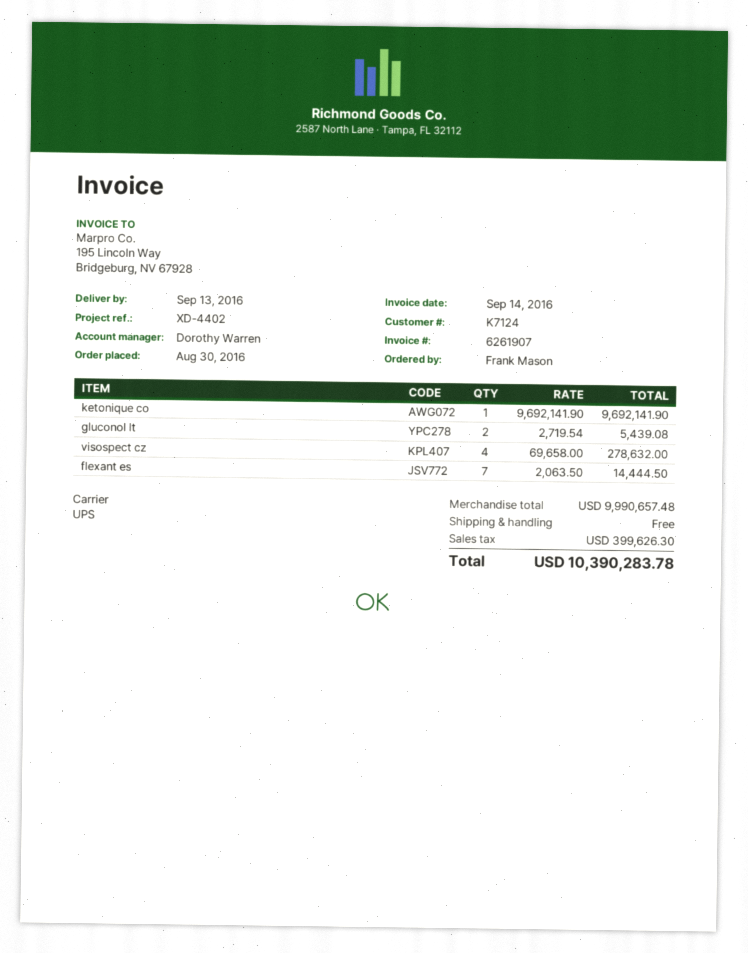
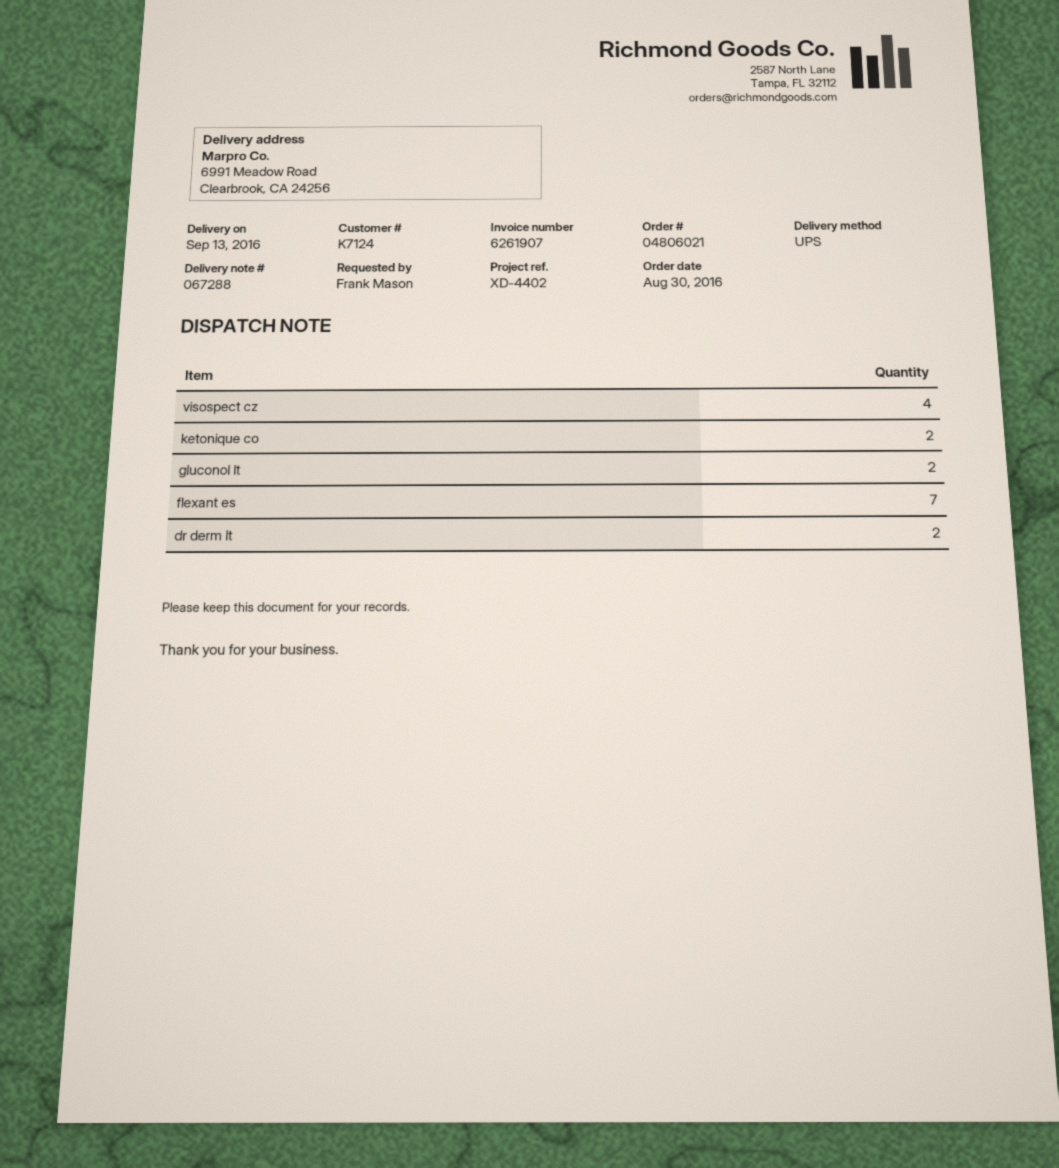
ketonique co: 1 -> 2
dr derm lt: none -> 2

